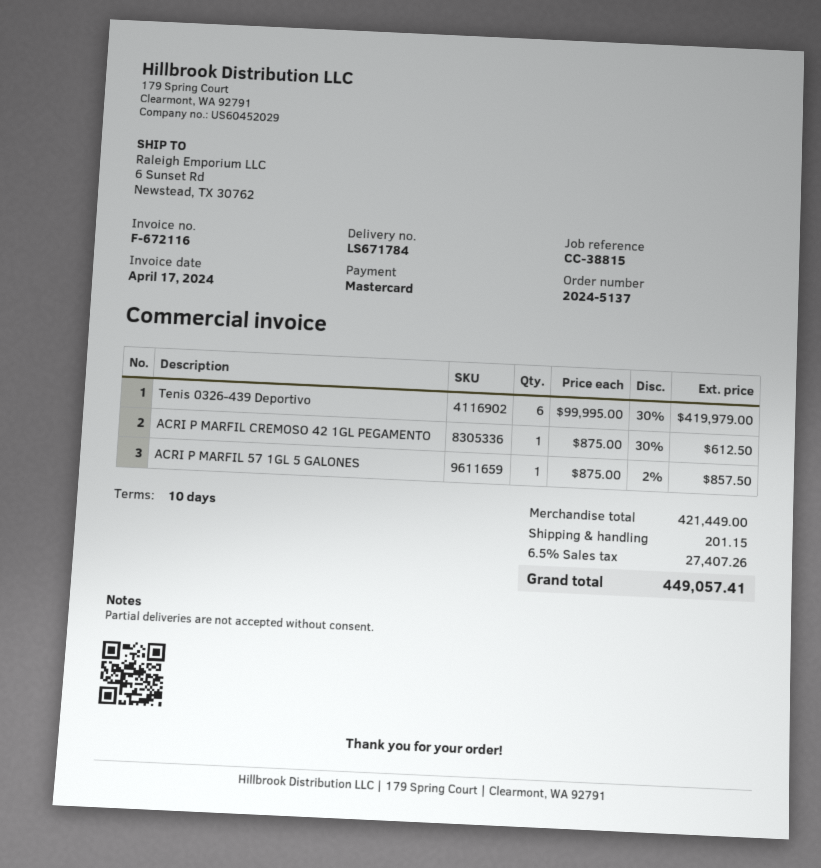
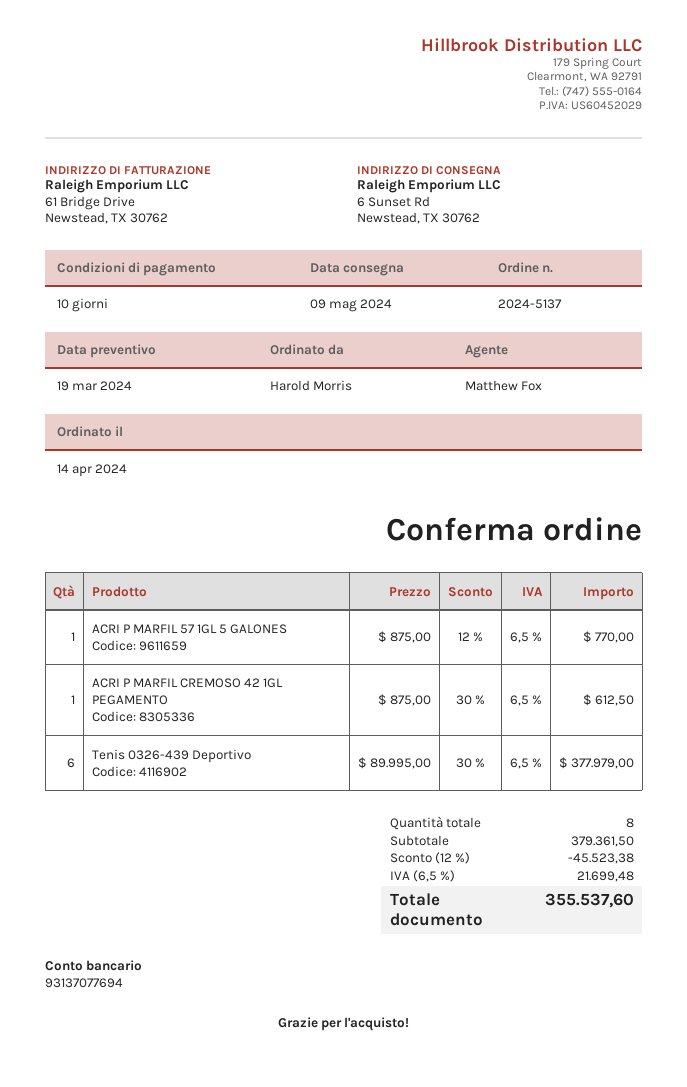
Tenis 0326-439 Deportivo: 6 x 99995.00 - 30% = 419979.00 -> 6 x 89995.00 - 30% = 377979.00
ACRI P MARFIL 57 1GL 5 GALONES: 1 x 875.00 - 2% = 857.50 -> 1 x 875.00 - 12% = 770.00
subtotal: 421449.00 -> 379361.50
discount: none -> 12% = 45523.38
shipping: 201.15 -> none
tax: 6.5% = 27407.26 -> 6.5% = 21699.48
total: 449057.41 -> 355537.60

